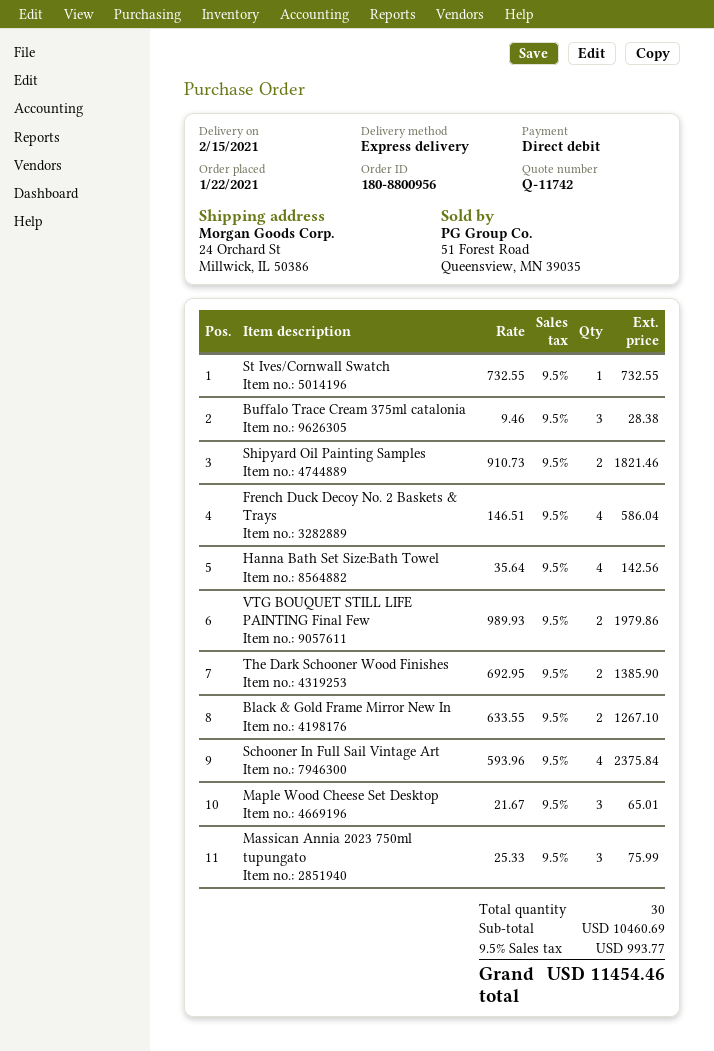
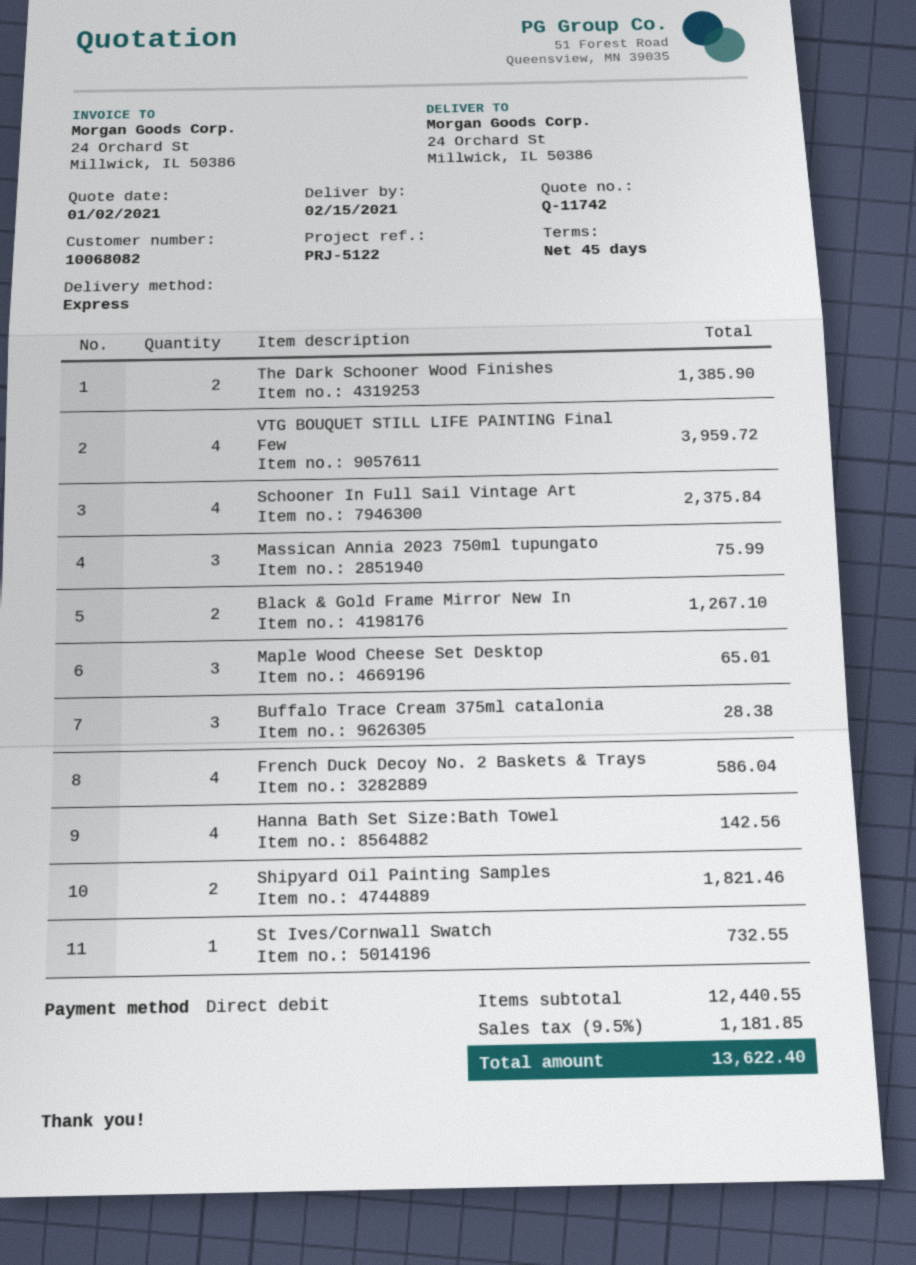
VTG BOUQUET STILL LIFE PAINTING Final Few: 2 for 1979.86 -> 4 for 3959.72
subtotal: 10460.69 -> 12440.55
tax: 9.5% = 993.77 -> 9.5% = 1181.85
total: 11454.46 -> 13622.40

